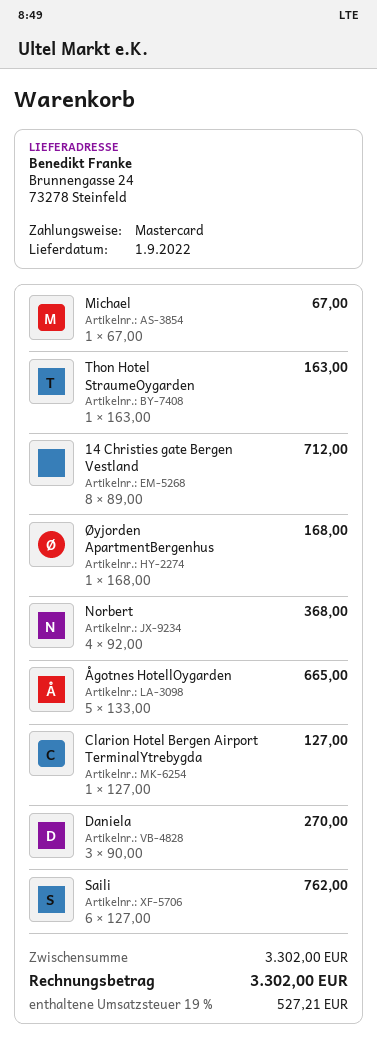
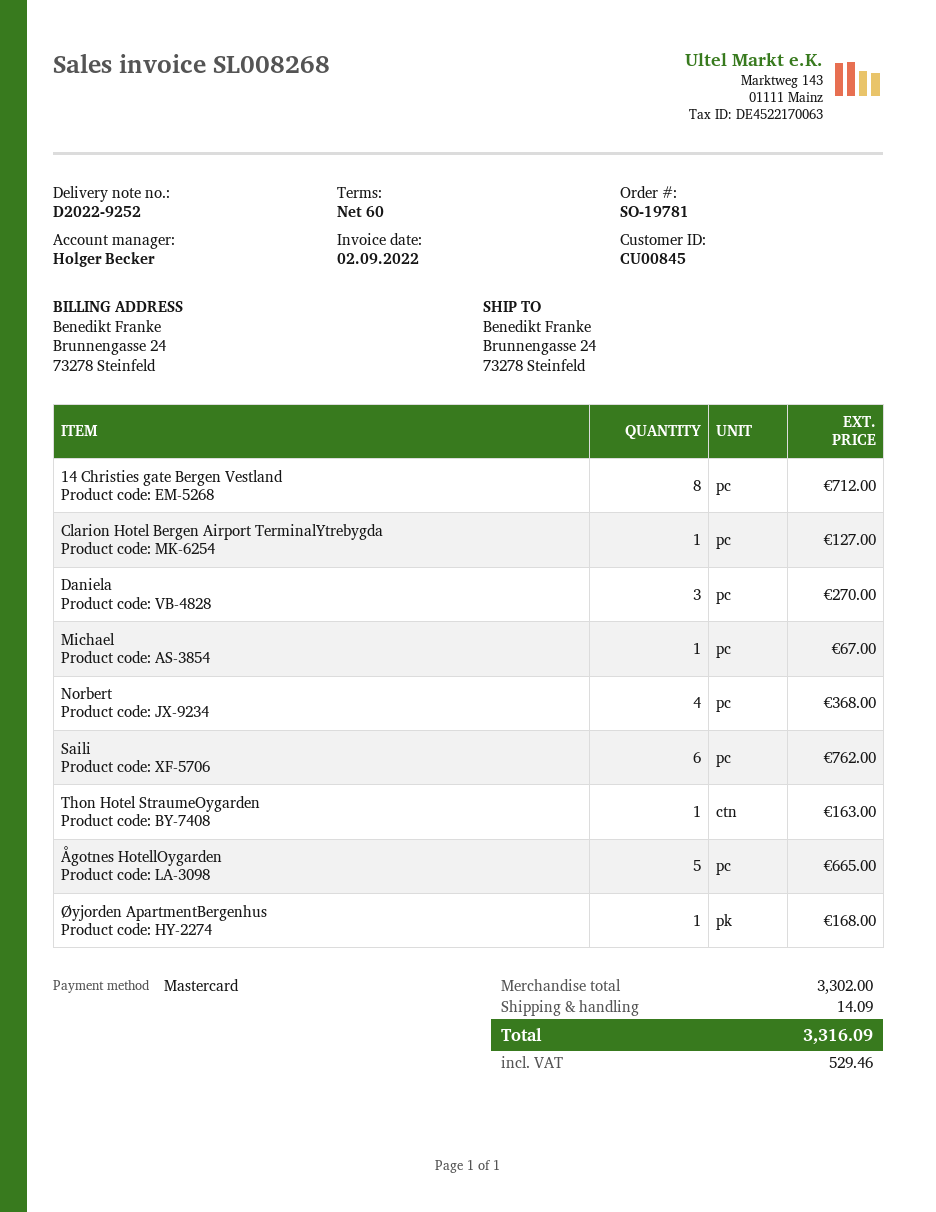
shipping: none -> 14.09
tax: 527.21 -> 529.46
total: 3302.00 -> 3316.09

